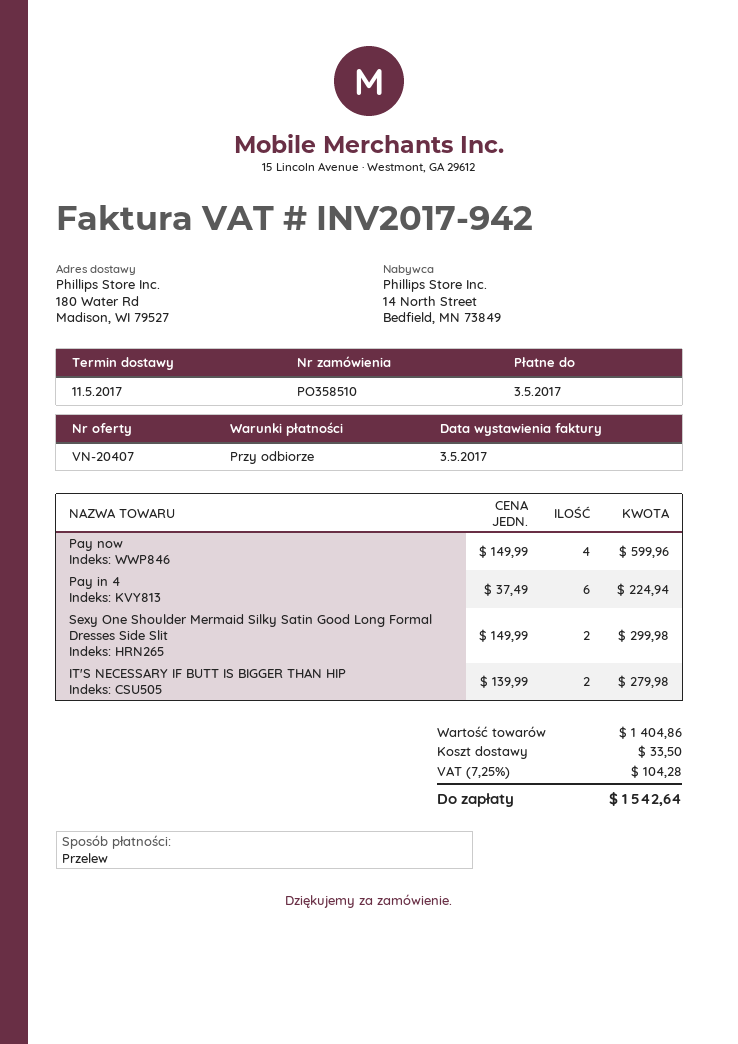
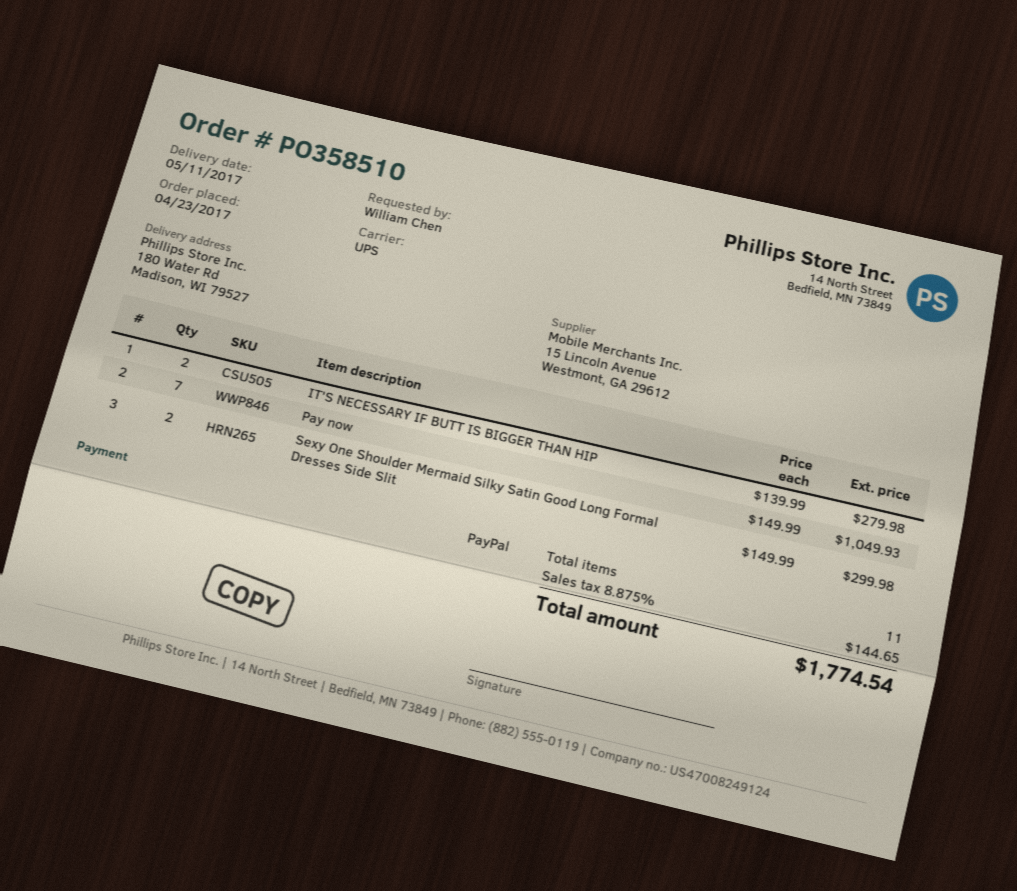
payment method: bank transfer -> PayPal
Pay now: 4 x 149.99 = 599.96 -> 7 x 149.99 = 1049.93
Pay in 4: 6 x 37.49 = 224.94 -> none
shipping: 33.50 -> none
tax: 7.25% = 104.28 -> 8.875% = 144.65
total: 1542.64 -> 1774.54

